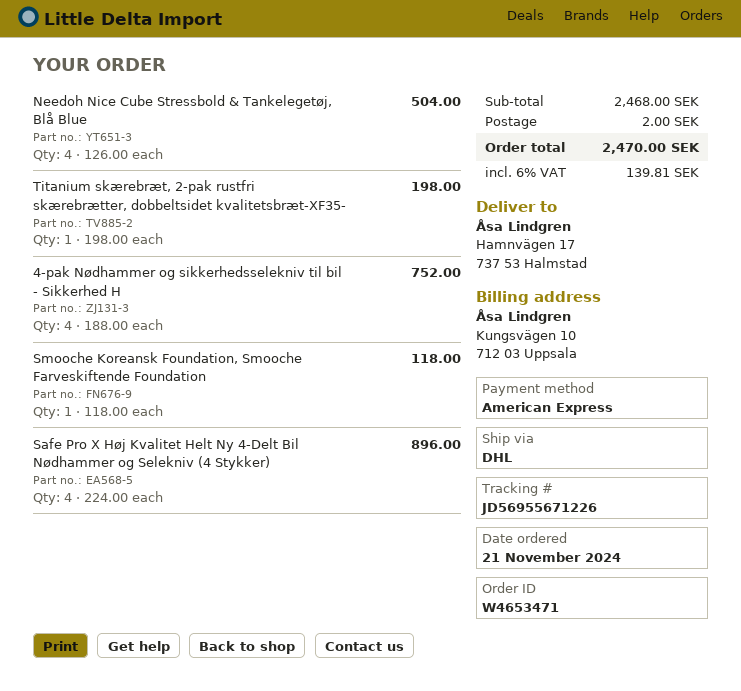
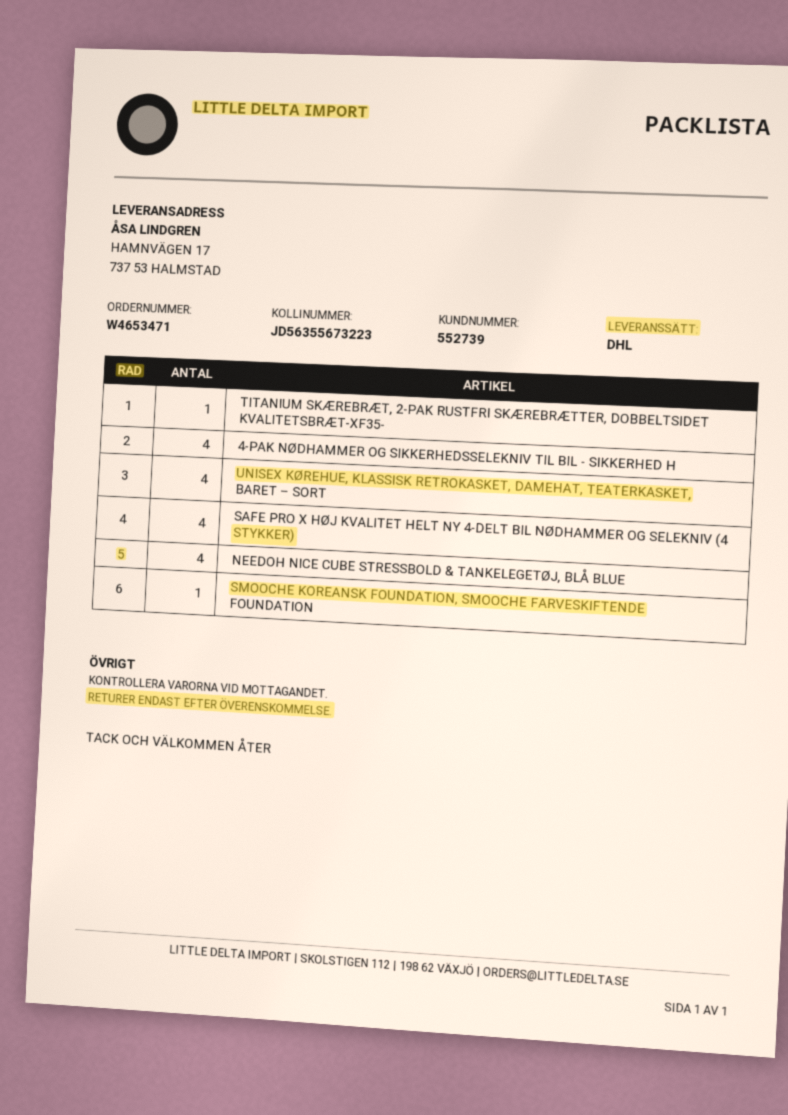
tracking number: JD56955671226 -> JD56355673223
UNISEX KØREHUE, KLASSISK RETROKASKET, DAMEHAT, TEATERKASKET, BARET – SORT: none -> 4

